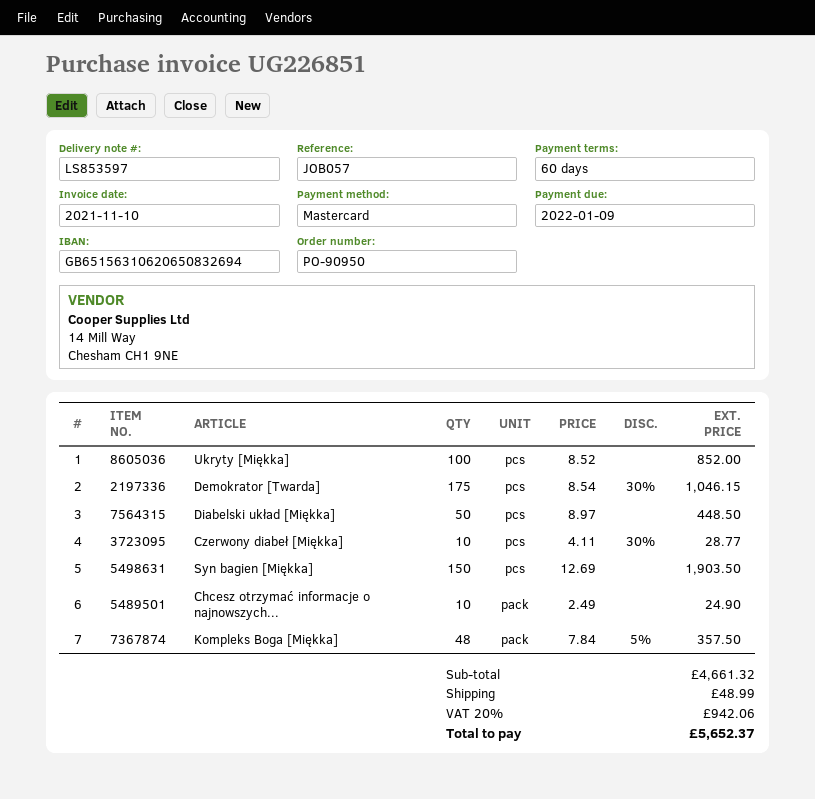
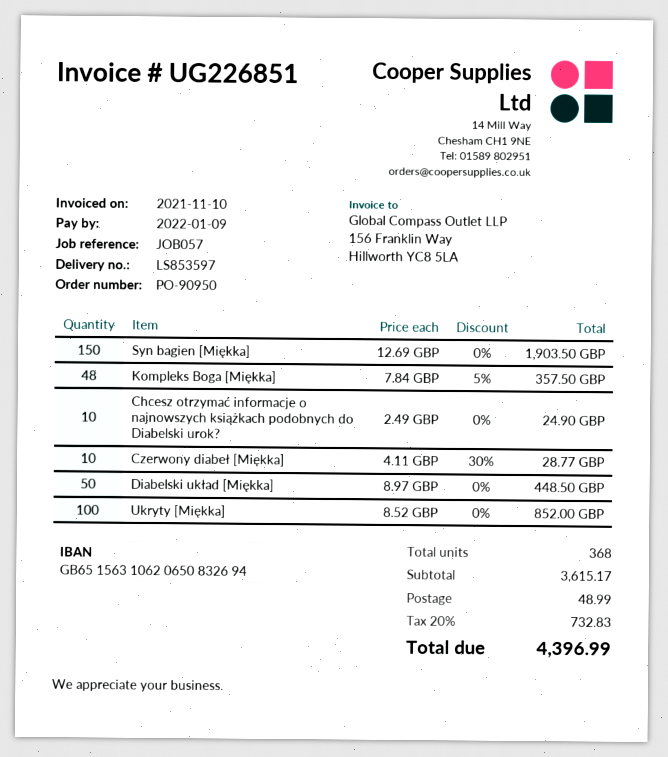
Demokrator [Twarda]: 175 x 8.54 - 30% = 1046.15 -> none
subtotal: 4661.32 -> 3615.17
tax: 20% = 942.06 -> 20% = 732.83
total: 5652.37 -> 4396.99

